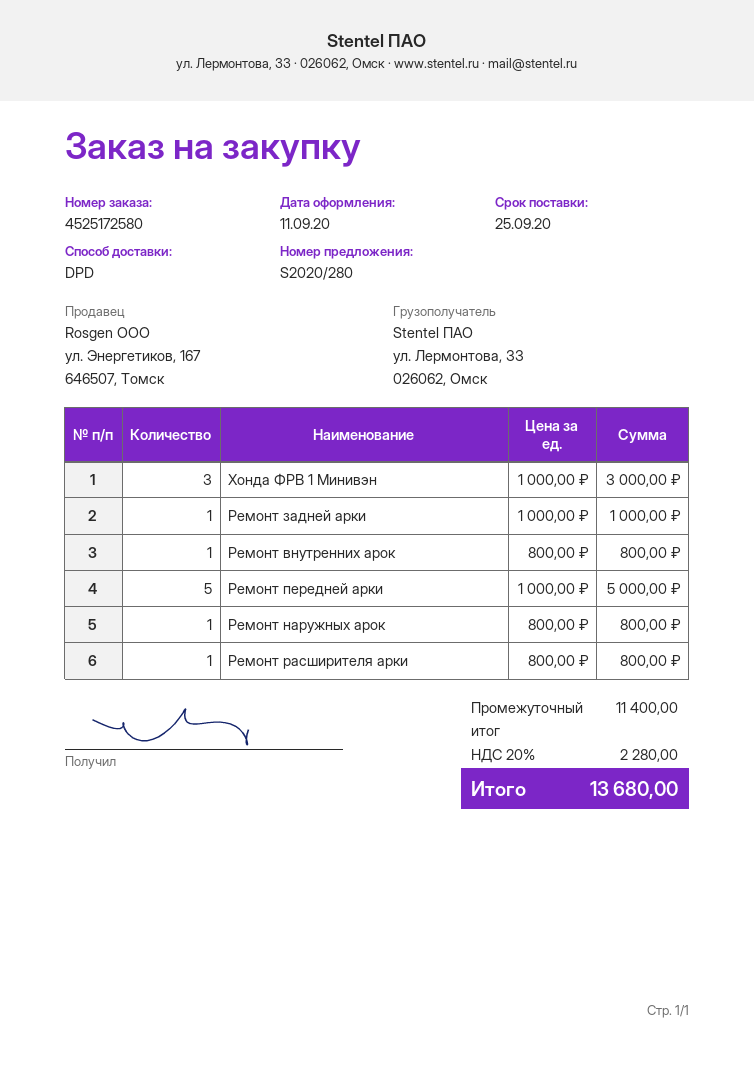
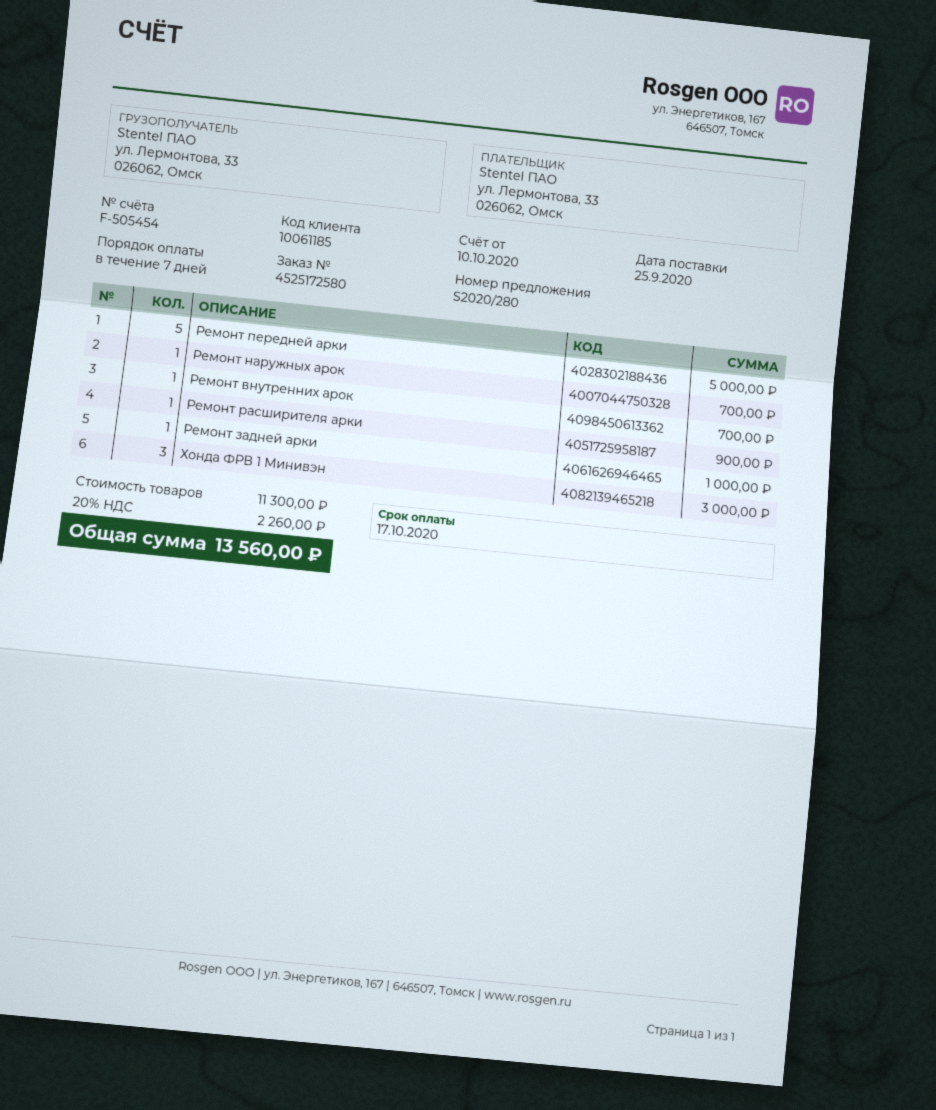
Ремонт внутренних арок: 1 for 800.00 -> 1 for 700.00
Ремонт наружных арок: 1 for 800.00 -> 1 for 700.00
Ремонт расширителя арки: 1 for 800.00 -> 1 for 900.00
subtotal: 11400.00 -> 11300.00
tax: 20% = 2280.00 -> 20% = 2260.00
total: 13680.00 -> 13560.00

